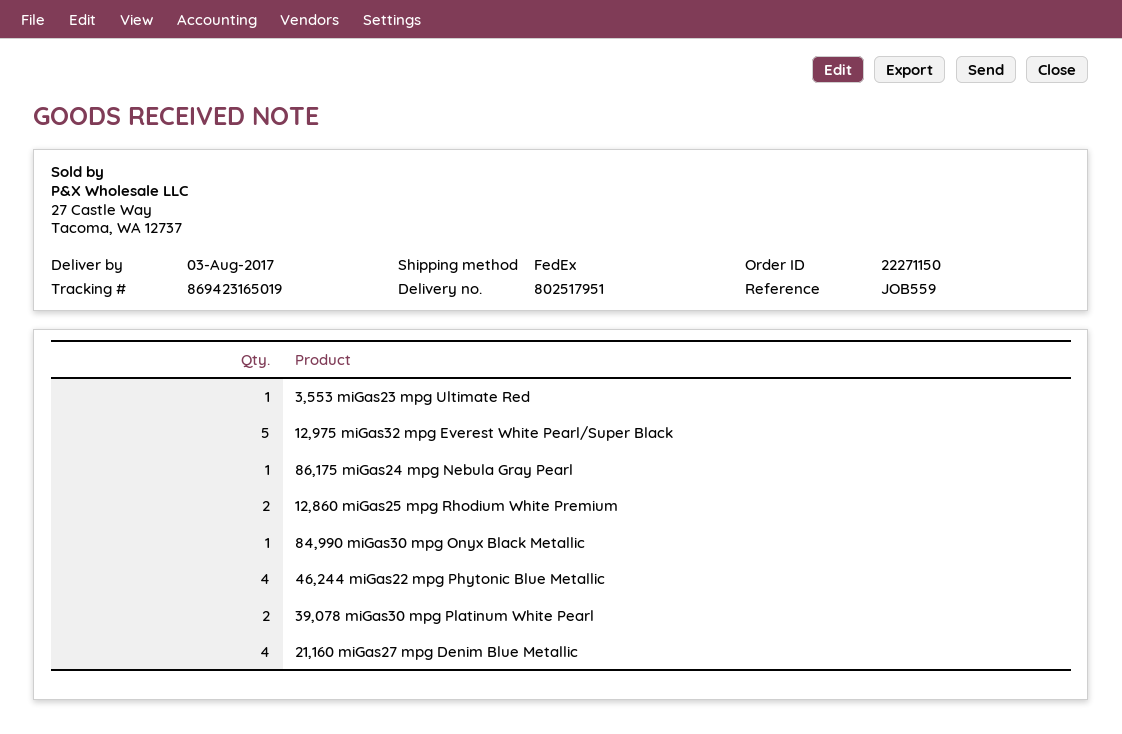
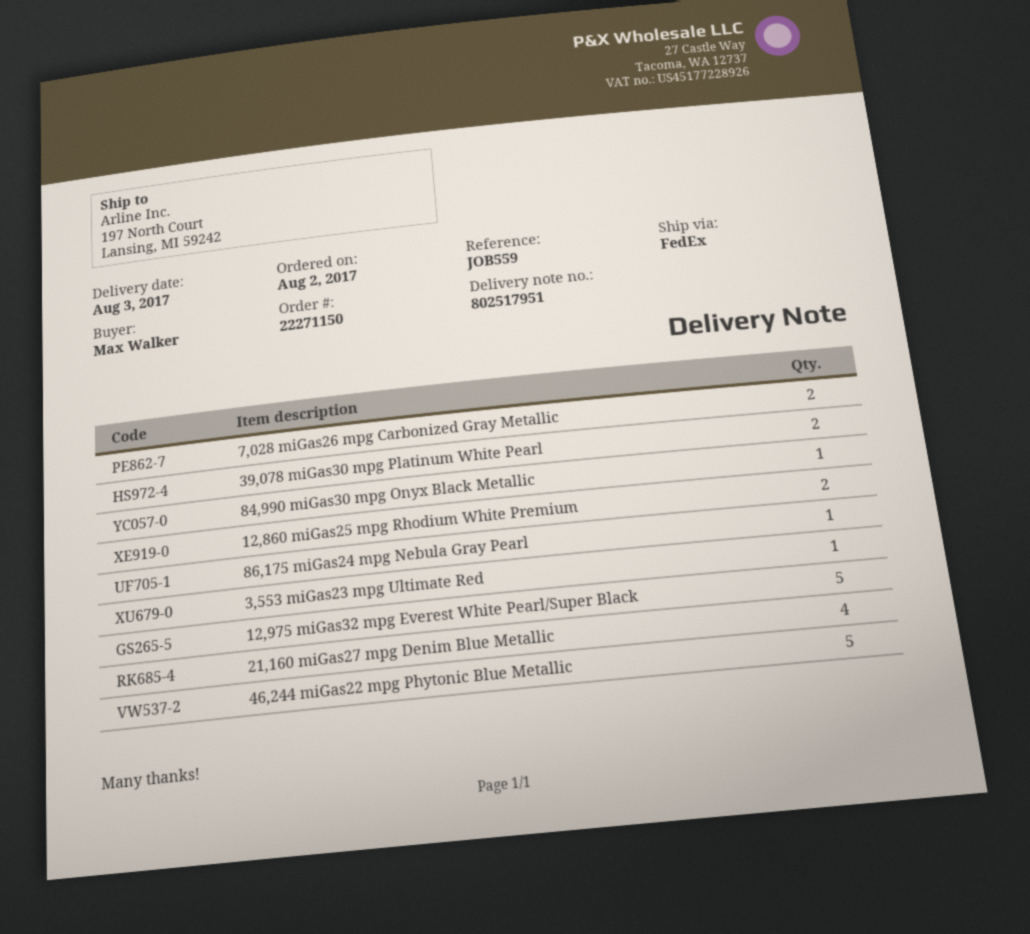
46,244 miGas22 mpg Phytonic Blue Metallic: 4 -> 5
7,028 miGas26 mpg Carbonized Gray Metallic: none -> 2

